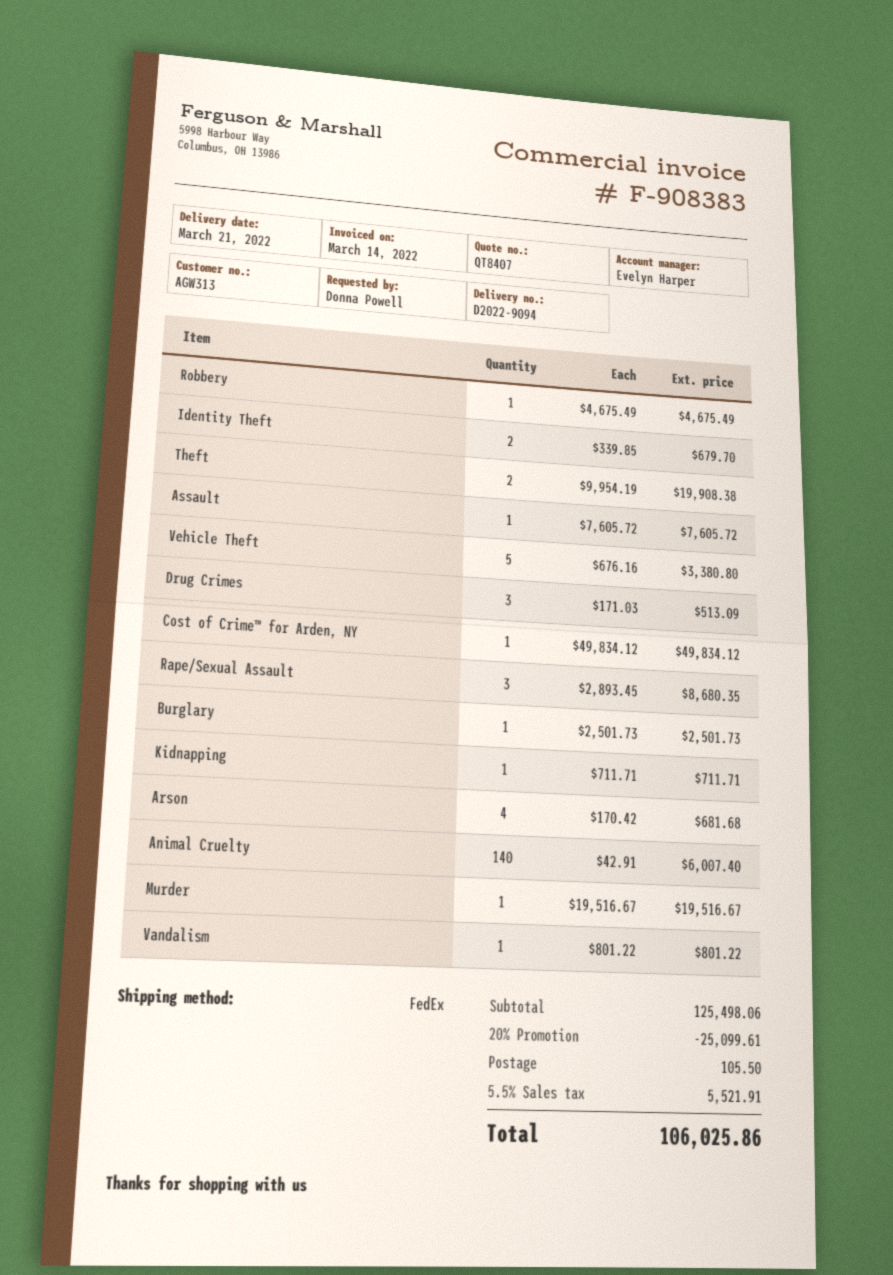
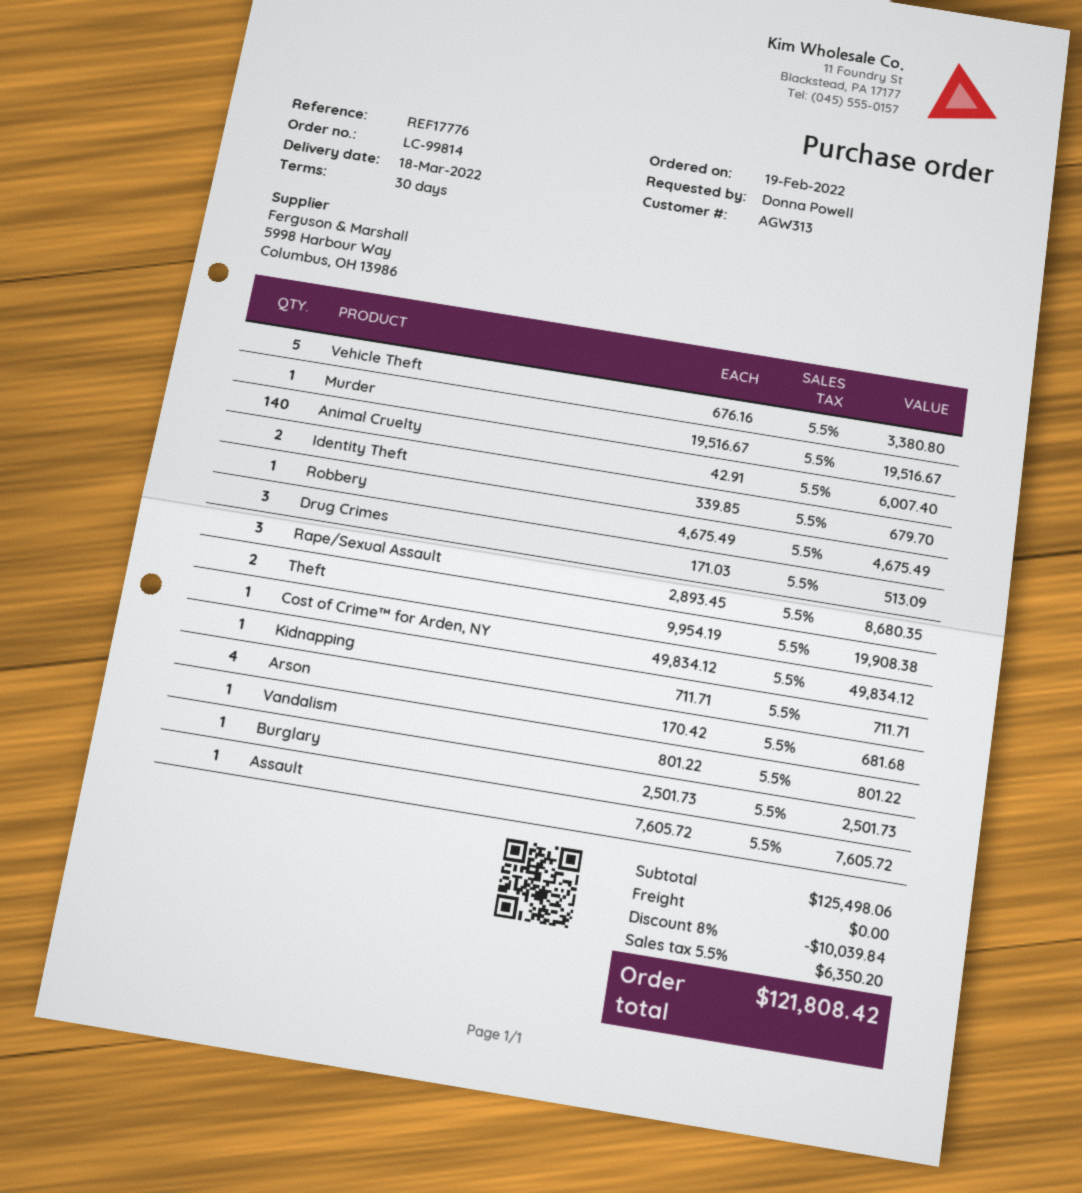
delivery date: 2022-03-21 -> 2022-03-18
discount: 20% = 25099.61 -> 8% = 10039.84
shipping: 105.50 -> 0.00
tax: 5.5% = 5521.91 -> 5.5% = 6350.20
total: 106025.86 -> 121808.42

